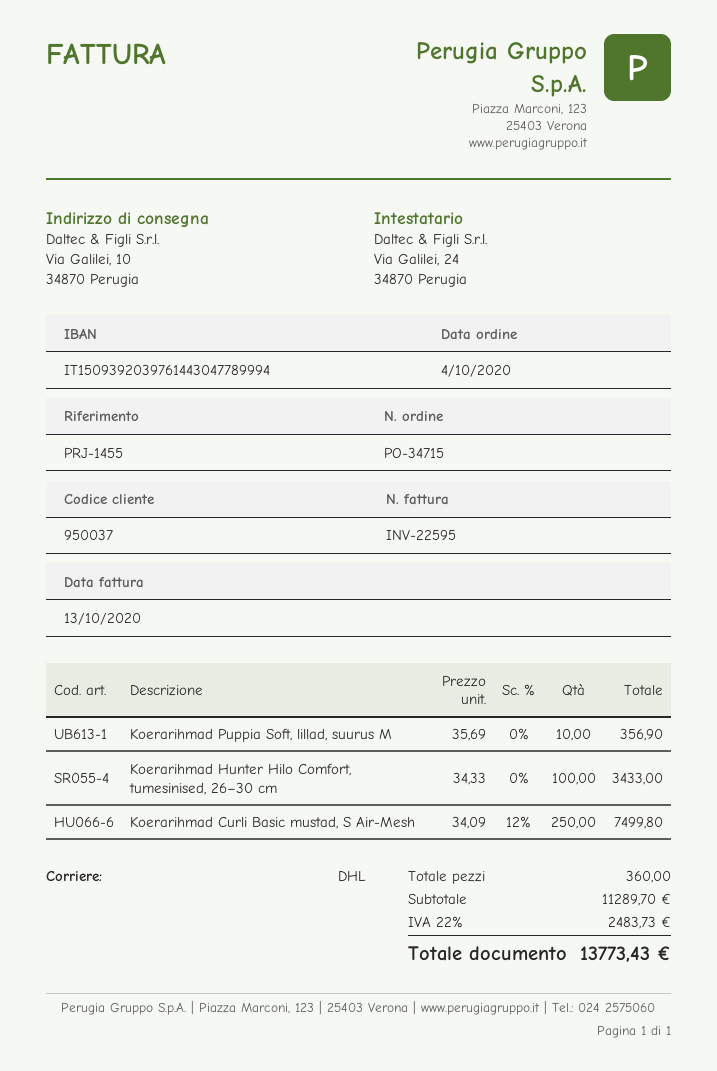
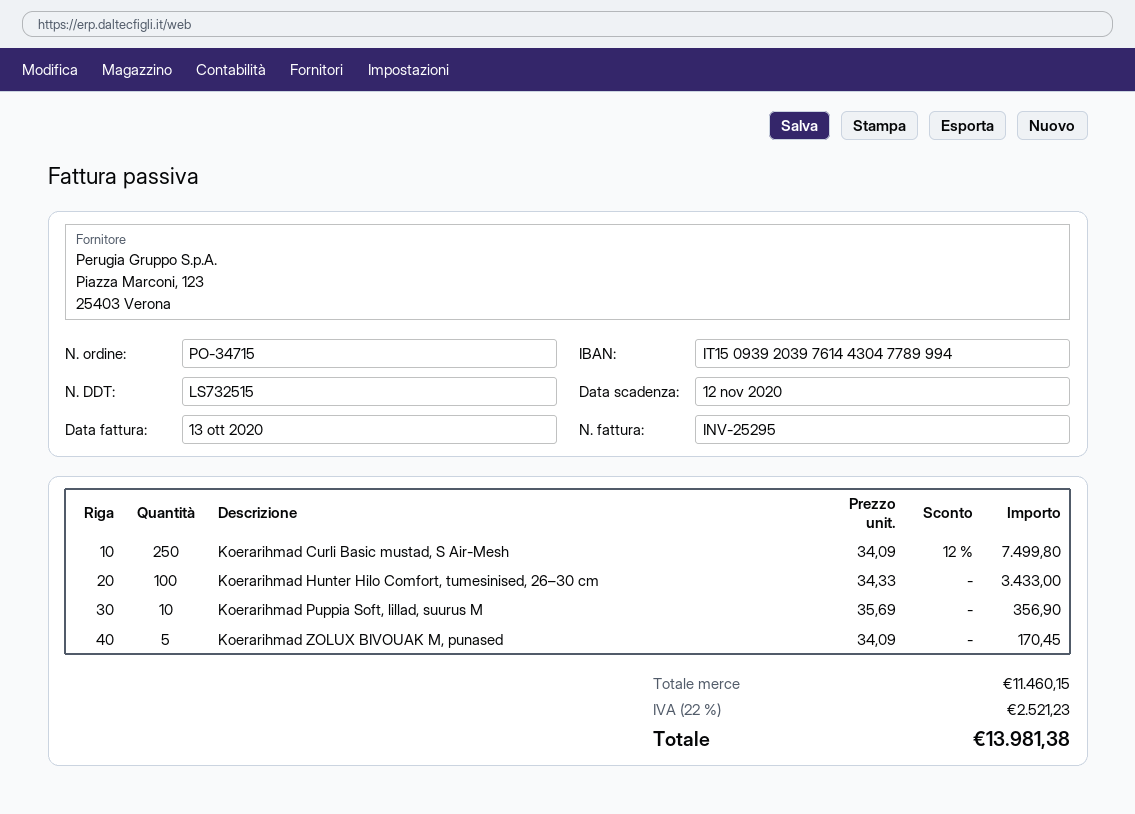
invoice number: INV-22595 -> INV-25295
Koerarihmad ZOLUX BIVOUAK M, punased: none -> 5 x 34.09 = 170.45
subtotal: 11289.70 -> 11460.15
tax: 22% = 2483.73 -> 22% = 2521.23
total: 13773.43 -> 13981.38

